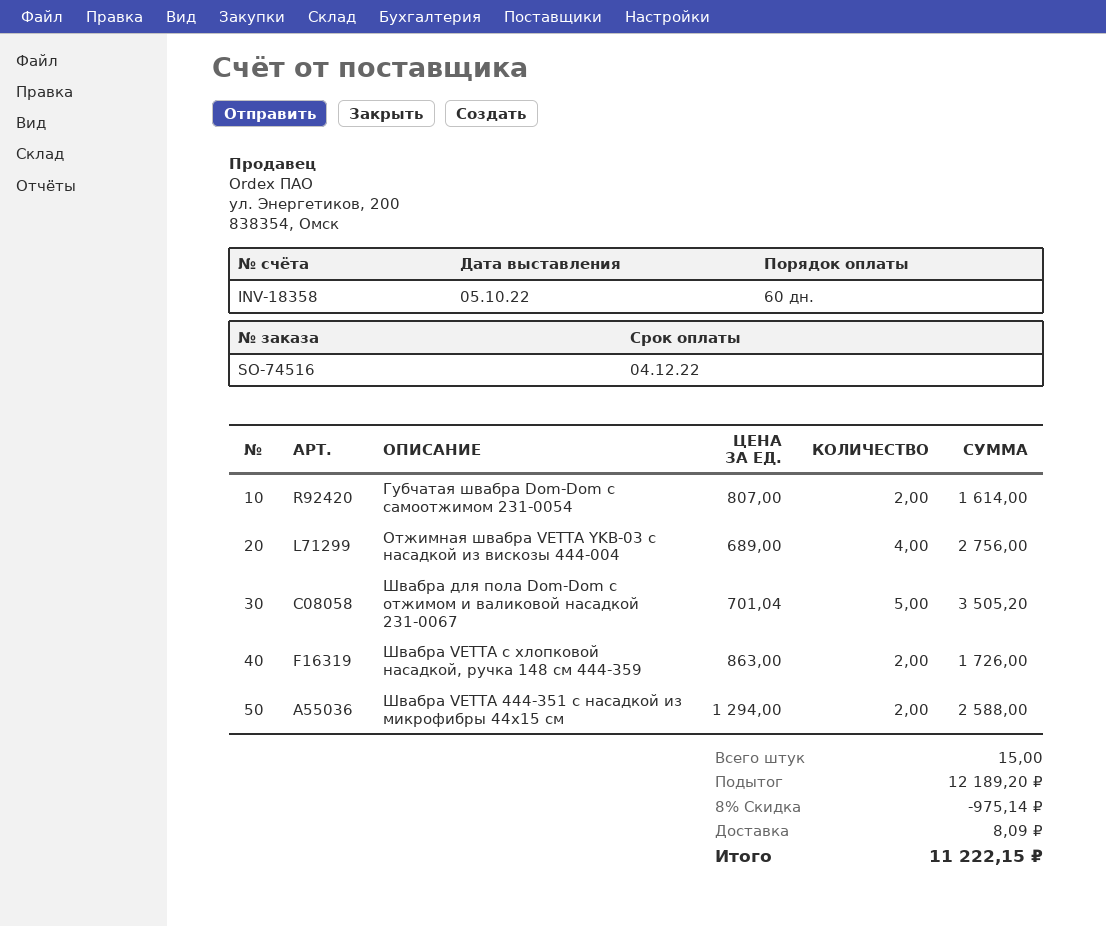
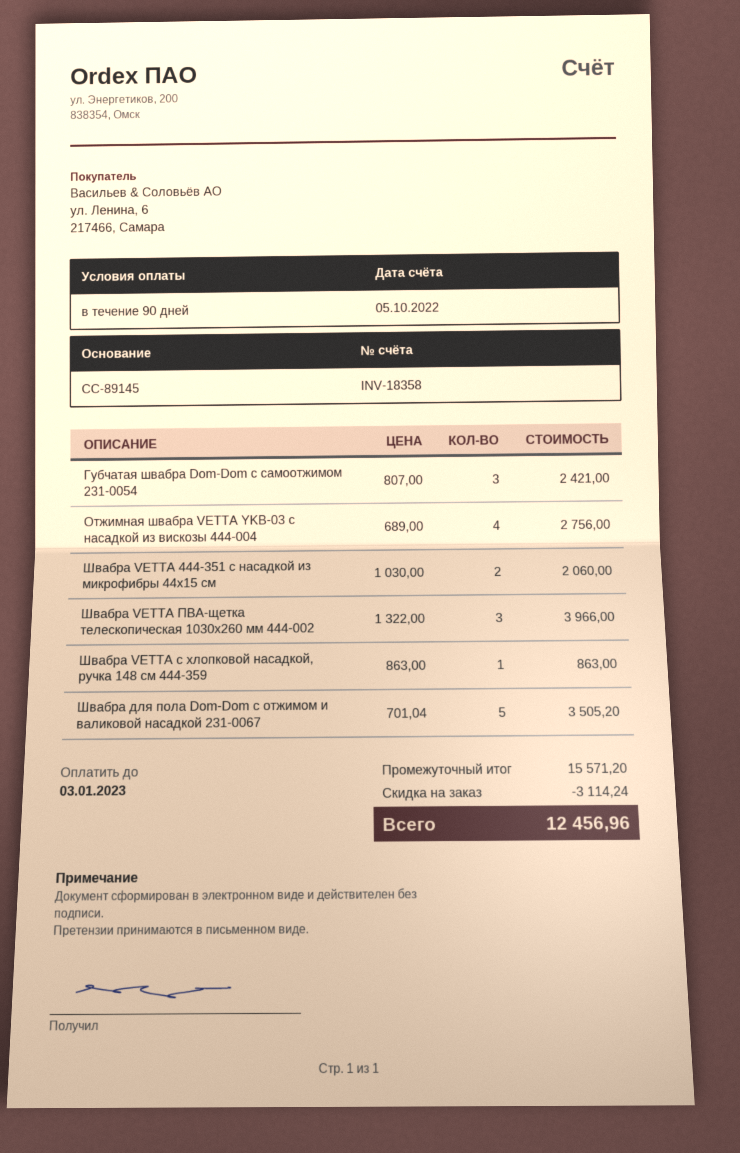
payment terms: 60 days -> 90 days
due date: 2022-12-04 -> 2023-01-03
Губчатая швабра Dom-Dom с самоотжимом 231-0054: 2 x 807.00 = 1614.00 -> 3 x 807.00 = 2421.00
Швабра VETTA с хлопковой насадкой, ручка 148 см 444-359: 2 x 863.00 = 1726.00 -> 1 x 863.00 = 863.00
Швабра VETTA 444-351 с насадкой из микрофибры 44x15 см: 2 x 1294.00 = 2588.00 -> 2 x 1030.00 = 2060.00
Швабра VETTA ПВА-щетка телескопическая 1030х260 мм 444-002: none -> 3 x 1322.00 = 3966.00
subtotal: 12189.20 -> 15571.20
discount: 975.14 -> 3114.24
shipping: 8.09 -> none
total: 11222.15 -> 12456.96

